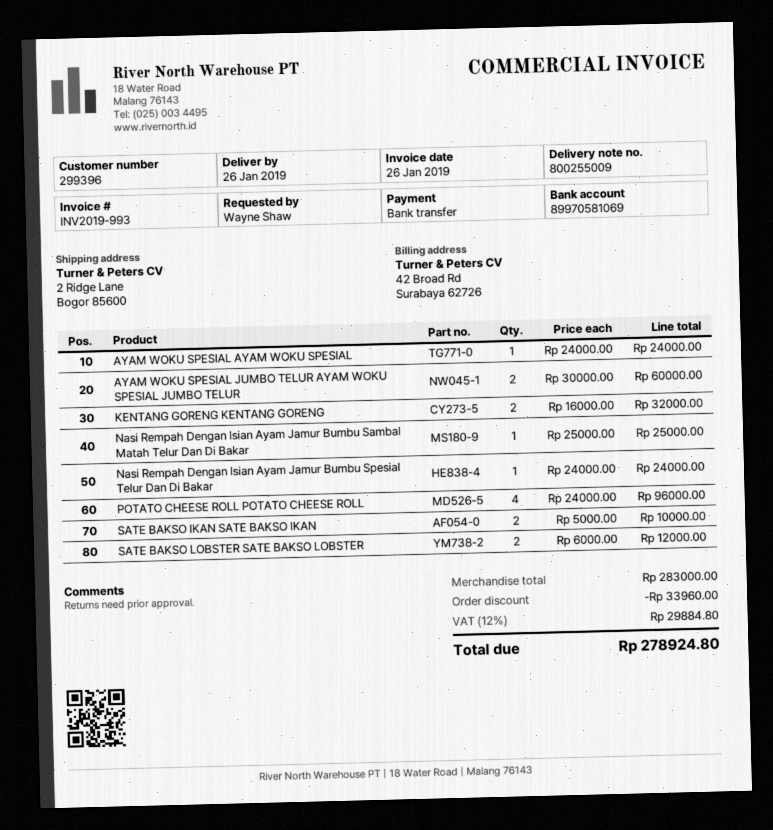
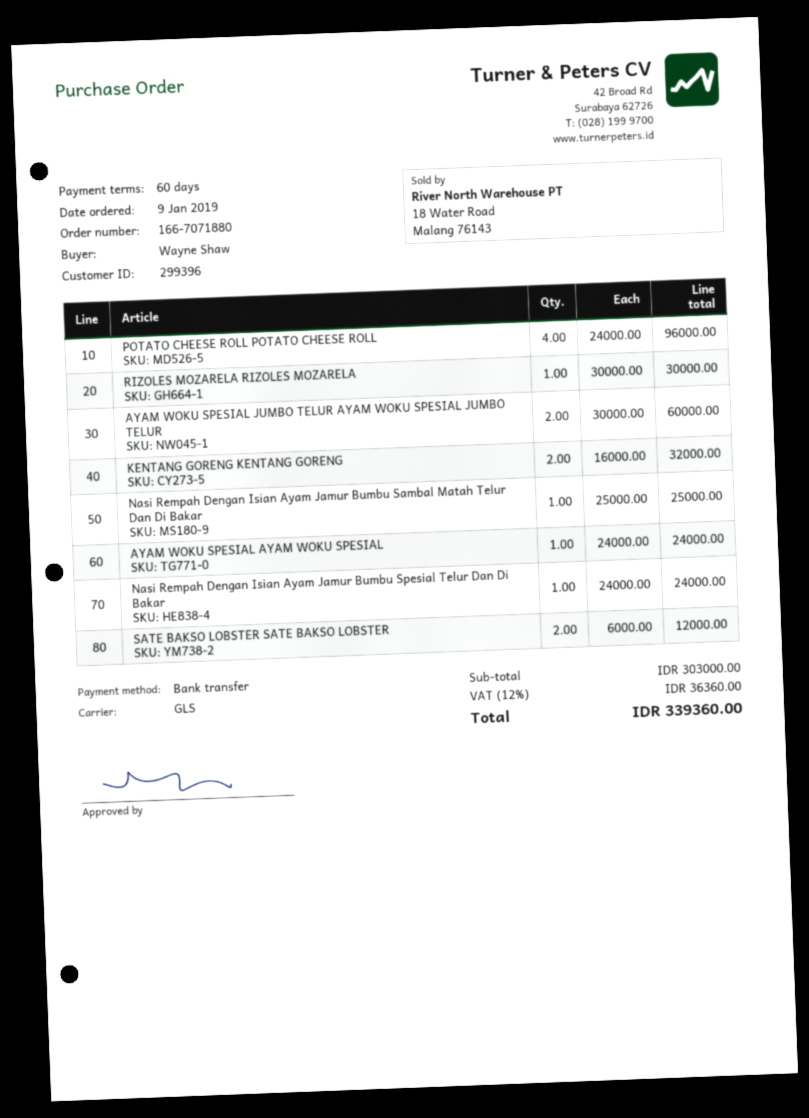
SATE BAKSO IKAN SATE BAKSO IKAN: 2 x 5000.00 = 10000.00 -> none
RIZOLES MOZARELA RIZOLES MOZARELA: none -> 1 x 30000.00 = 30000.00
subtotal: 283000.00 -> 303000.00
discount: 33960.00 -> none
tax: 12% = 29884.80 -> 12% = 36360.00
total: 278924.80 -> 339360.00

